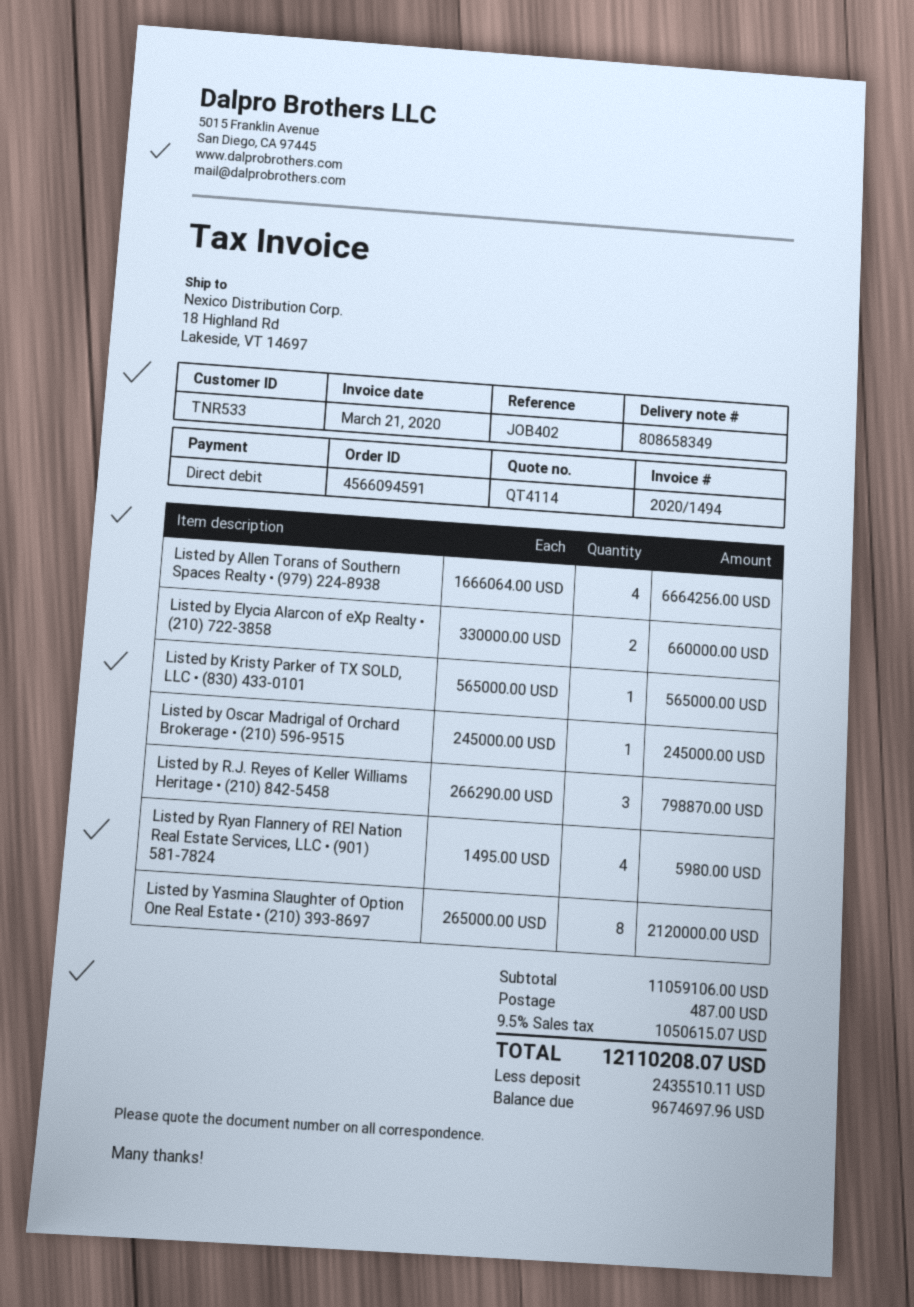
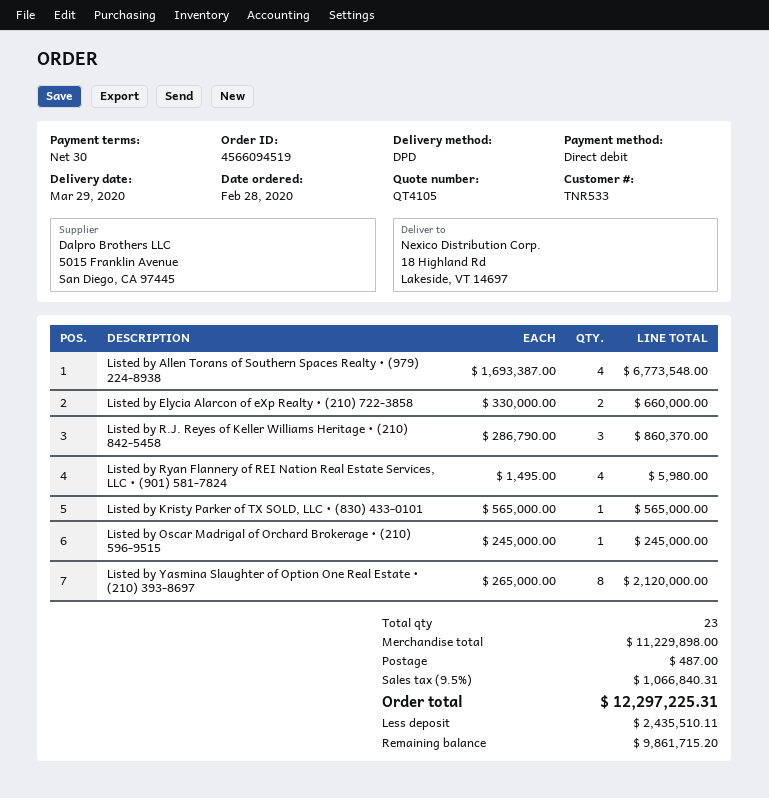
quote number: QT4114 -> QT4105
order number: 4566094591 -> 4566094519
Listed by Allen Torans of Southern Spaces Realty • (979) 224-8938: 4 x 1666064.00 = 6664256.00 -> 4 x 1693387.00 = 6773548.00
Listed by R.J. Reyes of Keller Williams Heritage • (210) 842-5458: 3 x 266290.00 = 798870.00 -> 3 x 286790.00 = 860370.00
subtotal: 11059106.00 -> 11229898.00
tax: 9.5% = 1050615.07 -> 9.5% = 1066840.31
total: 12110208.07 -> 12297225.31
balance: 9674697.96 -> 9861715.20

